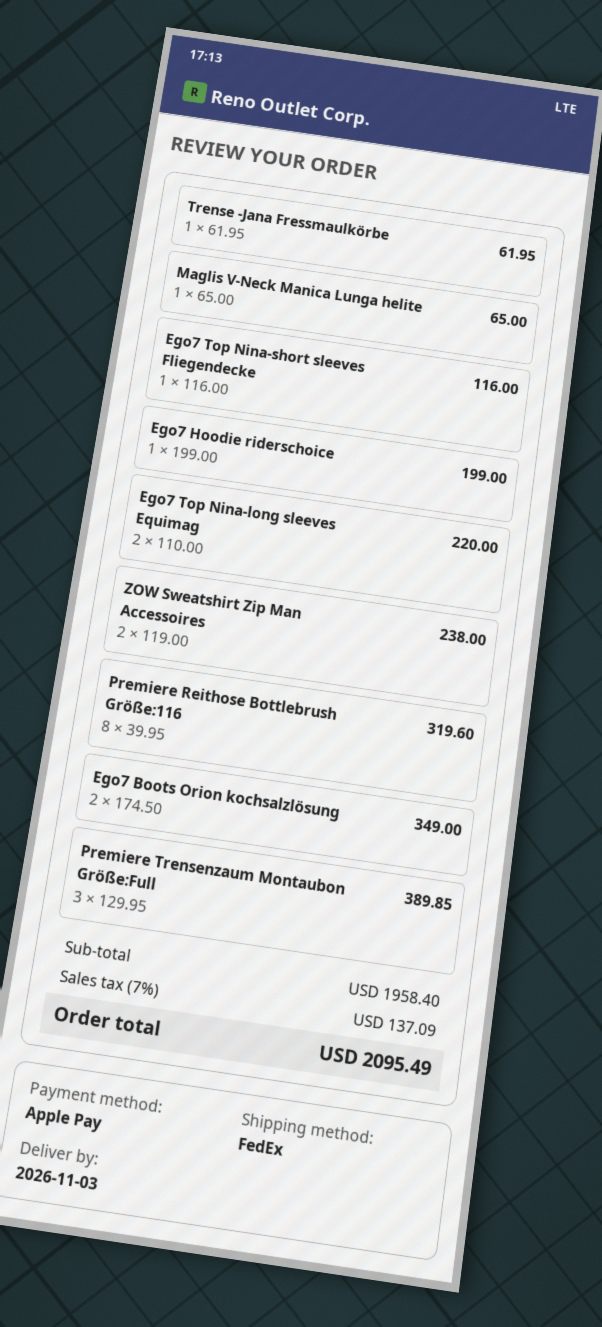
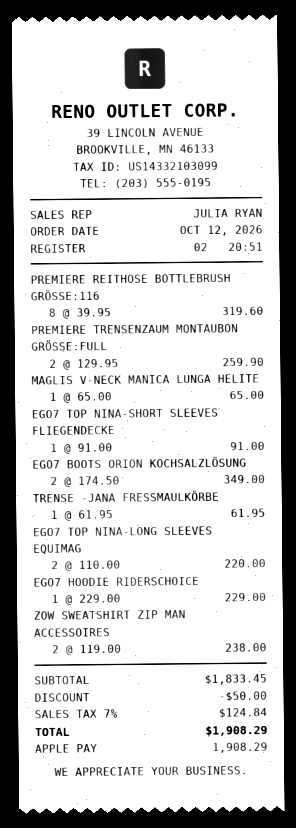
Ego7 Top Nina-short sleeves Fliegendecke: 1 x 116.00 = 116.00 -> 1 x 91.00 = 91.00
Ego7 Hoodie riderschoice: 1 x 199.00 = 199.00 -> 1 x 229.00 = 229.00
Premiere Trensenzaum Montaubon Größe:Full: 3 x 129.95 = 389.85 -> 2 x 129.95 = 259.90
subtotal: 1958.40 -> 1833.45
discount: none -> 50.00
tax: 7% = 137.09 -> 7% = 124.84
total: 2095.49 -> 1908.29

